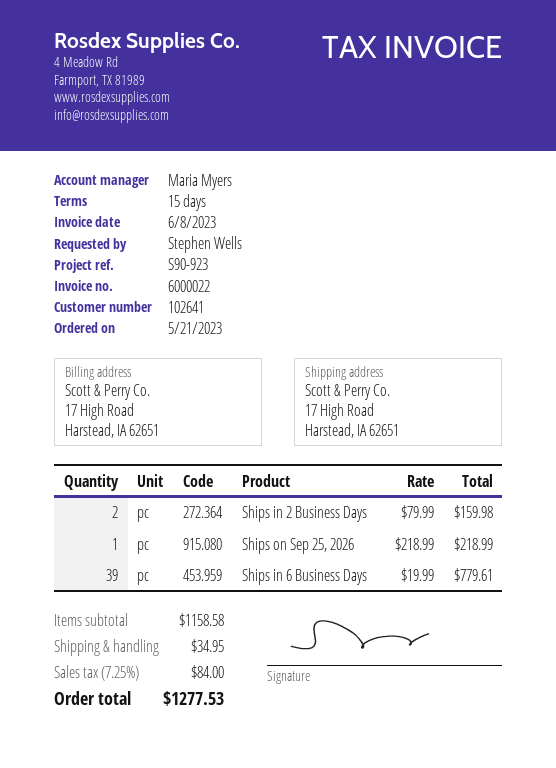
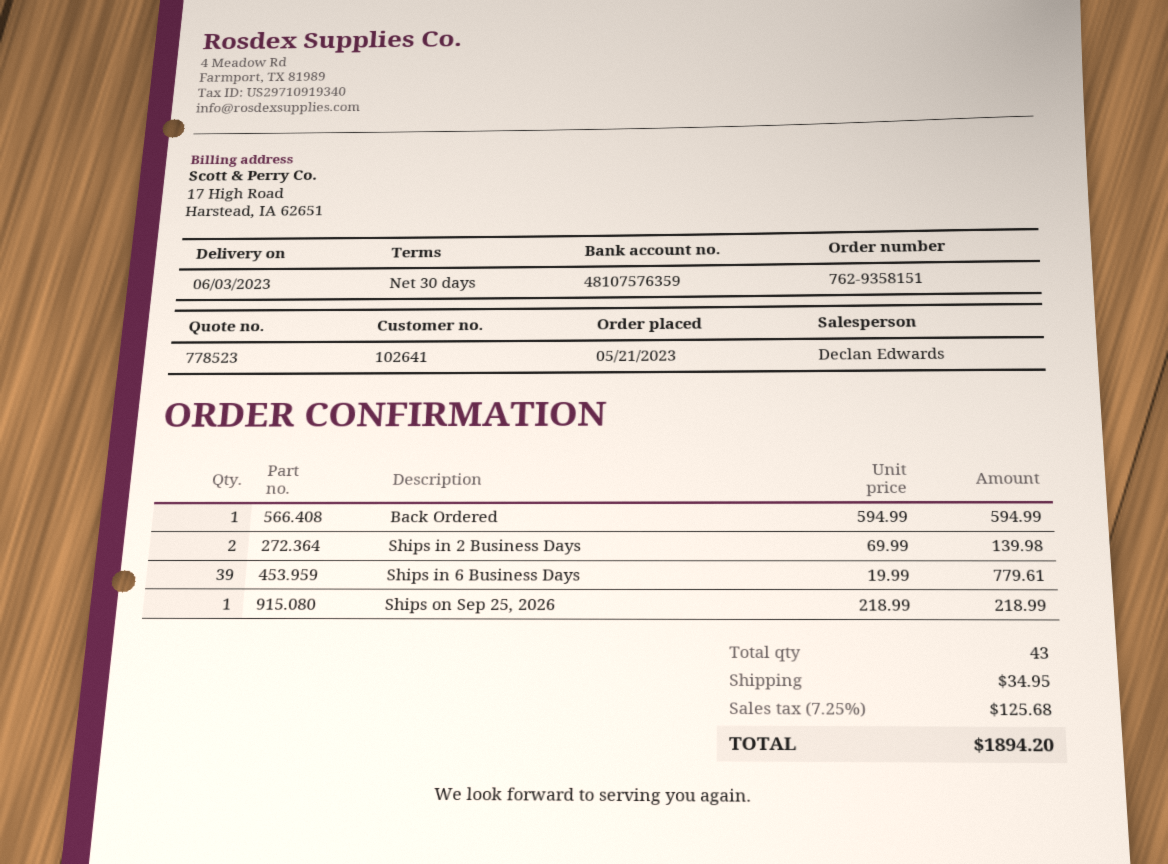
payment terms: 15 days -> 30 days
sales rep: Maria Myers -> Declan Edwards
Ships in 2 Business Days: 2 x 79.99 = 159.98 -> 2 x 69.99 = 139.98
Back Ordered: none -> 1 x 594.99 = 594.99
tax: 7.25% = 84.00 -> 7.25% = 125.68
total: 1277.53 -> 1894.20

